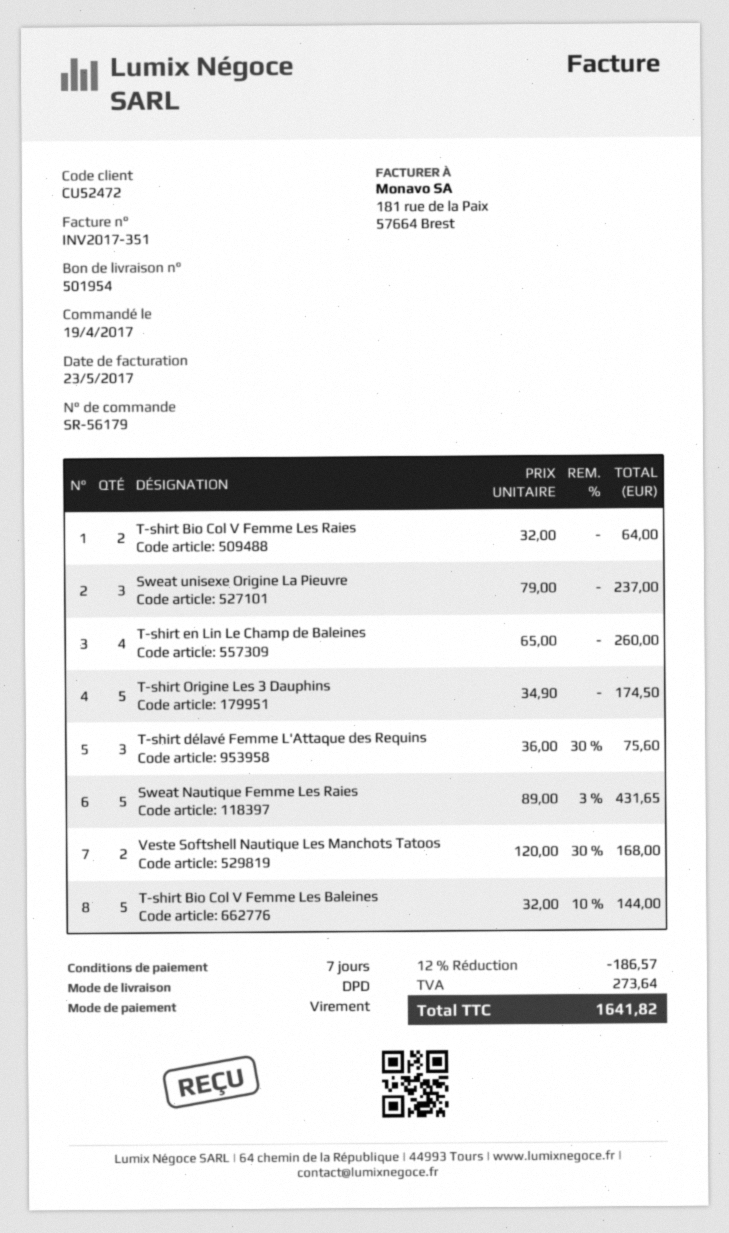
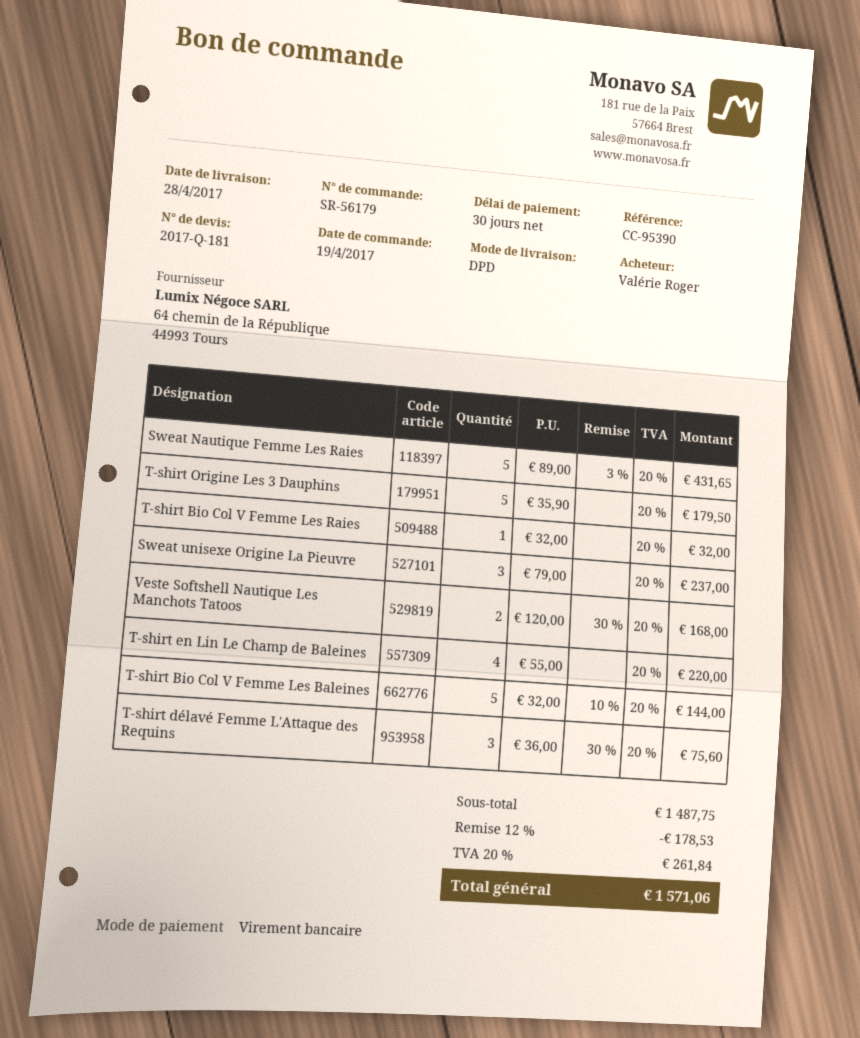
payment terms: 7 days -> 30 days
T-shirt Bio Col V Femme Les Raies: 2 x 32.00 = 64.00 -> 1 x 32.00 = 32.00
T-shirt en Lin Le Champ de Baleines: 4 x 65.00 = 260.00 -> 4 x 55.00 = 220.00
T-shirt Origine Les 3 Dauphins: 5 x 34.90 = 174.50 -> 5 x 35.90 = 179.50
discount: 12% = 186.57 -> 12% = 178.53
tax: 273.64 -> 261.84
total: 1641.82 -> 1571.06

